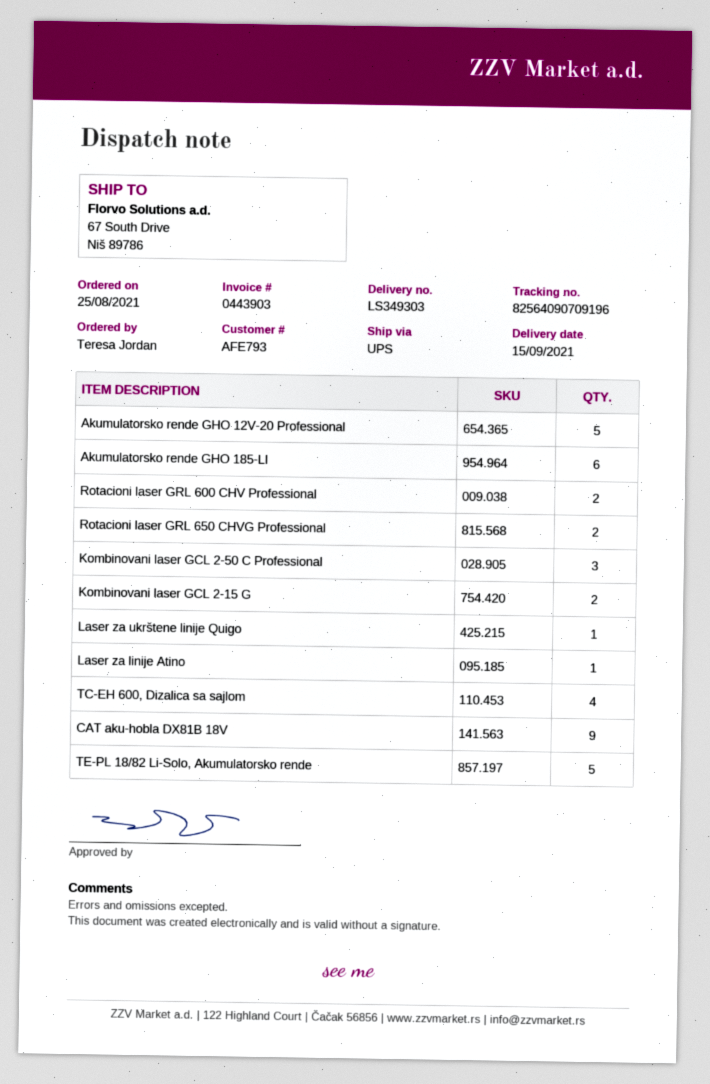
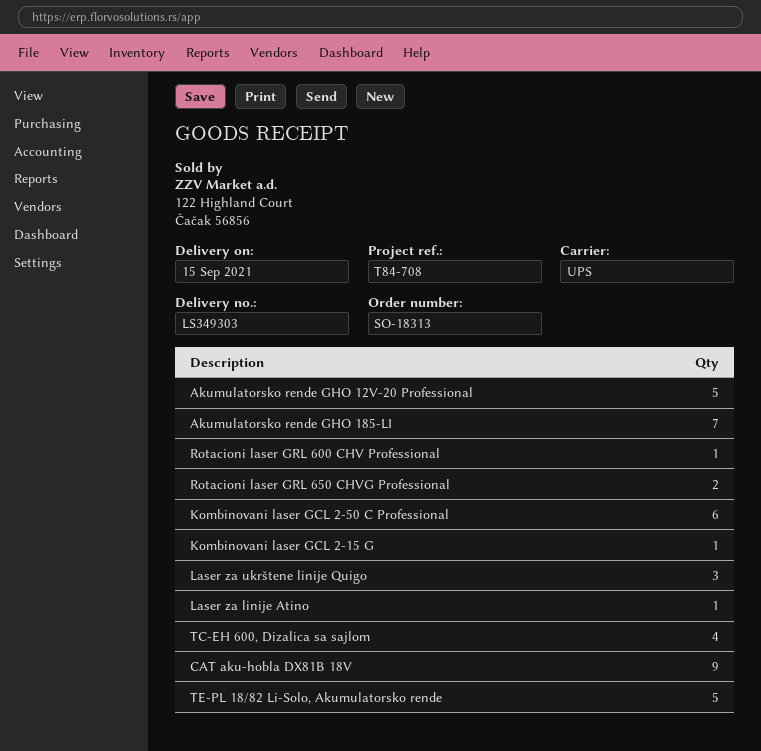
Akumulatorsko rende GHO 185-LI: 6 -> 7
Rotacioni laser GRL 600 CHV Professional: 2 -> 1
Kombinovani laser GCL 2-50 C Professional: 3 -> 6
Kombinovani laser GCL 2-15 G: 2 -> 1
Laser za ukrštene linije Quigo: 1 -> 3

